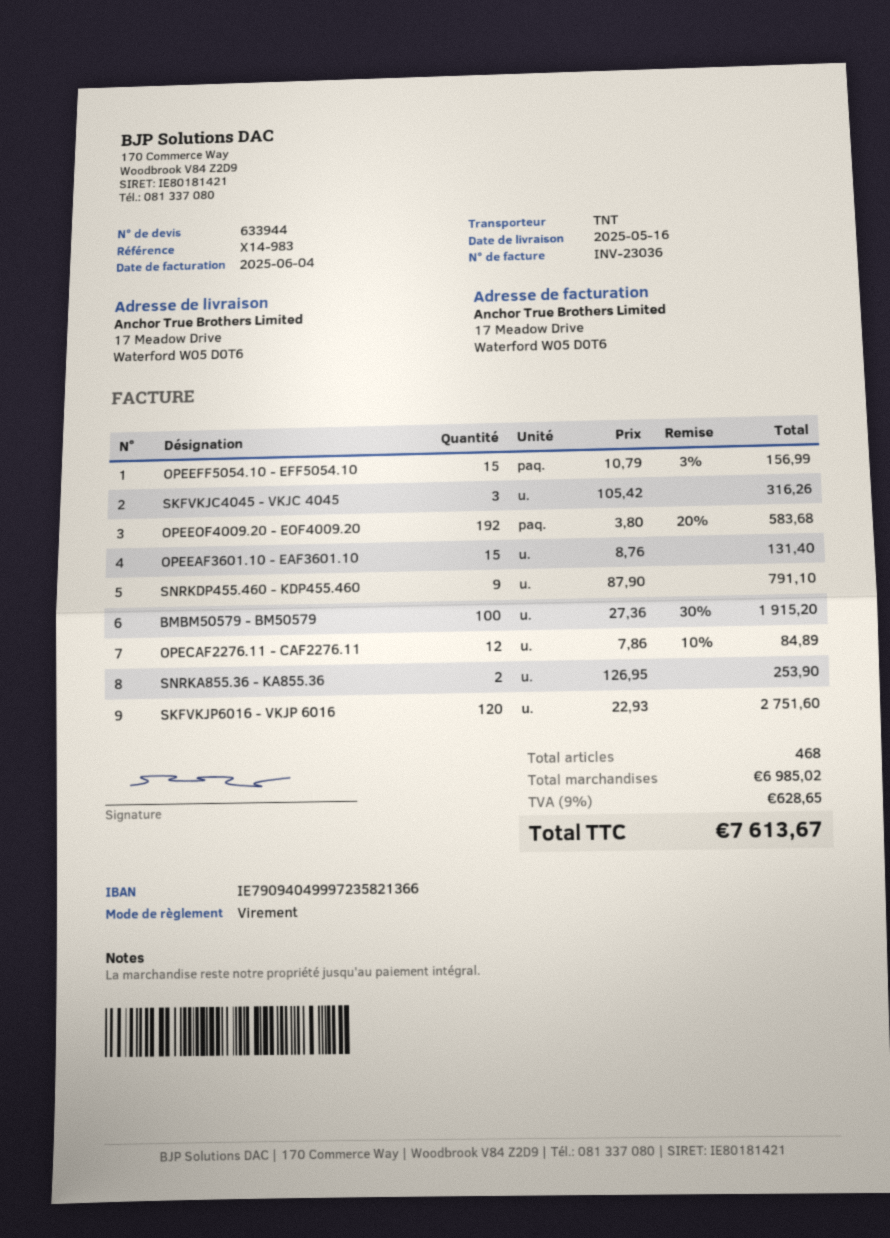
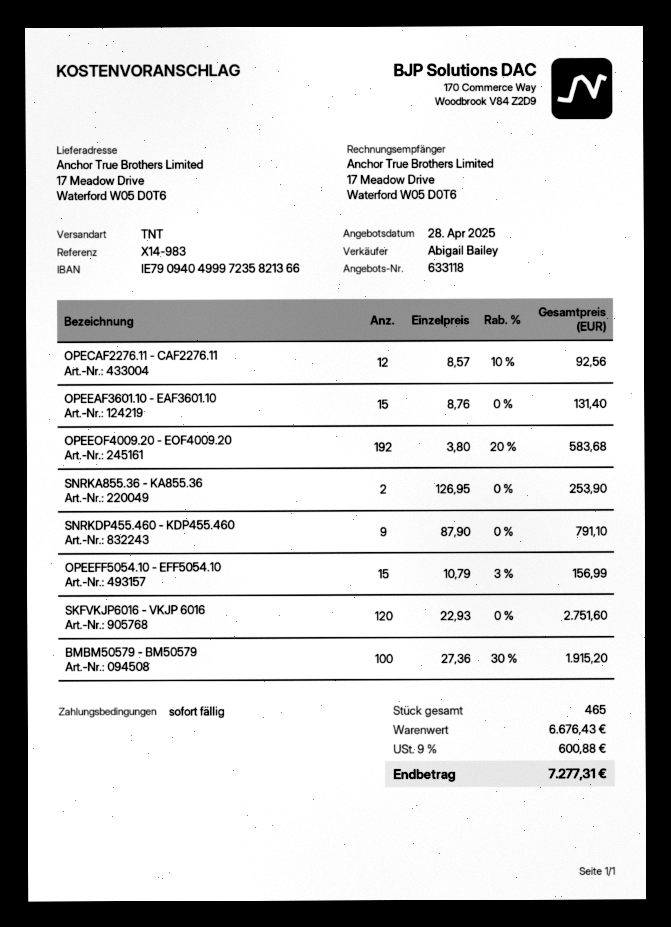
quote number: 633944 -> 633118
SKFVKJC4045 - VKJC 4045: 3 x 105.42 = 316.26 -> none
OPECAF2276.11 - CAF2276.11: 12 x 7.86 - 10% = 84.89 -> 12 x 8.57 - 10% = 92.56
total quantity: 468 -> 465
subtotal: 6985.02 -> 6676.43
tax: 9% = 628.65 -> 9% = 600.88
total: 7613.67 -> 7277.31

